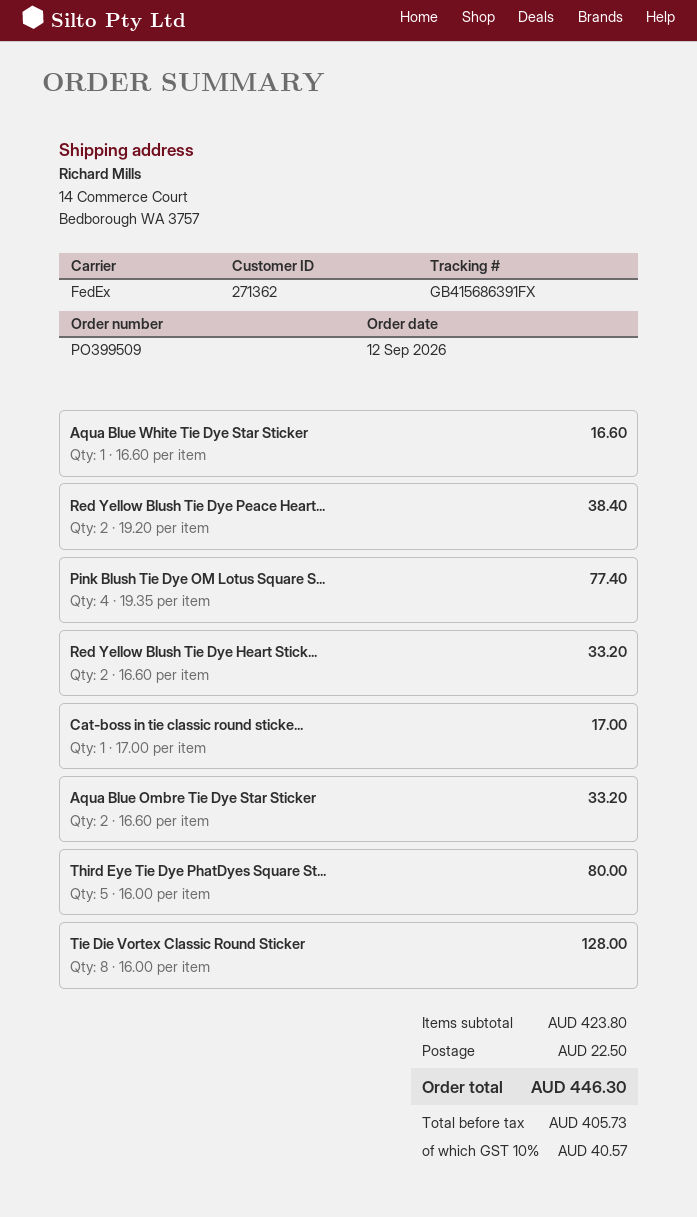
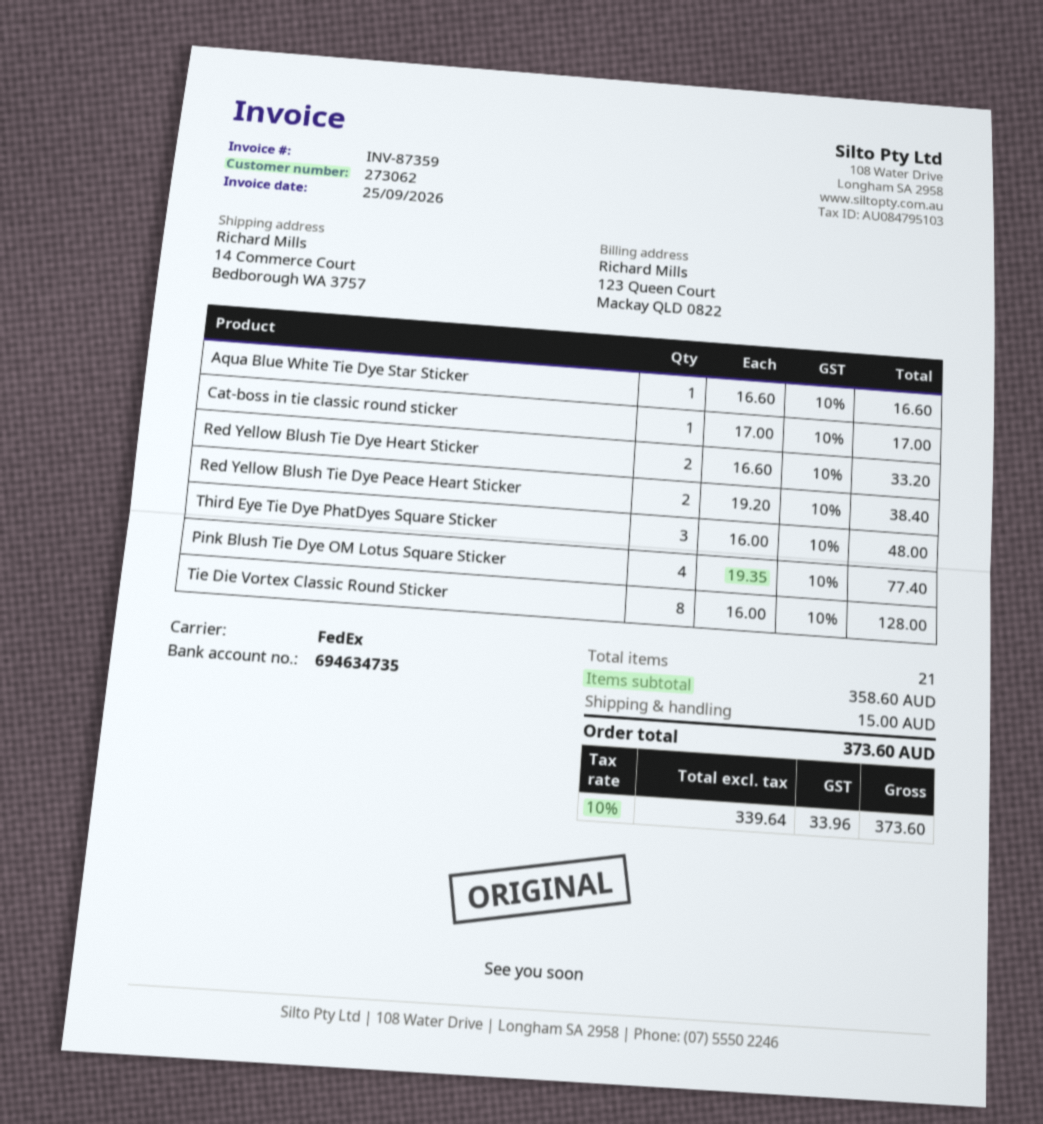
customer number: 271362 -> 273062
Aqua Blue Ombre Tie Dye Star Sticker: 2 x 16.60 = 33.20 -> none
Third Eye Tie Dye PhatDyes Square St...: 5 x 16.00 = 80.00 -> 3 x 16.00 = 48.00
subtotal: 423.80 -> 358.60
shipping: 22.50 -> 15.00
net: 405.73 -> 339.64
tax: 10% = 40.57 -> 10% = 33.96
total: 446.30 -> 373.60

